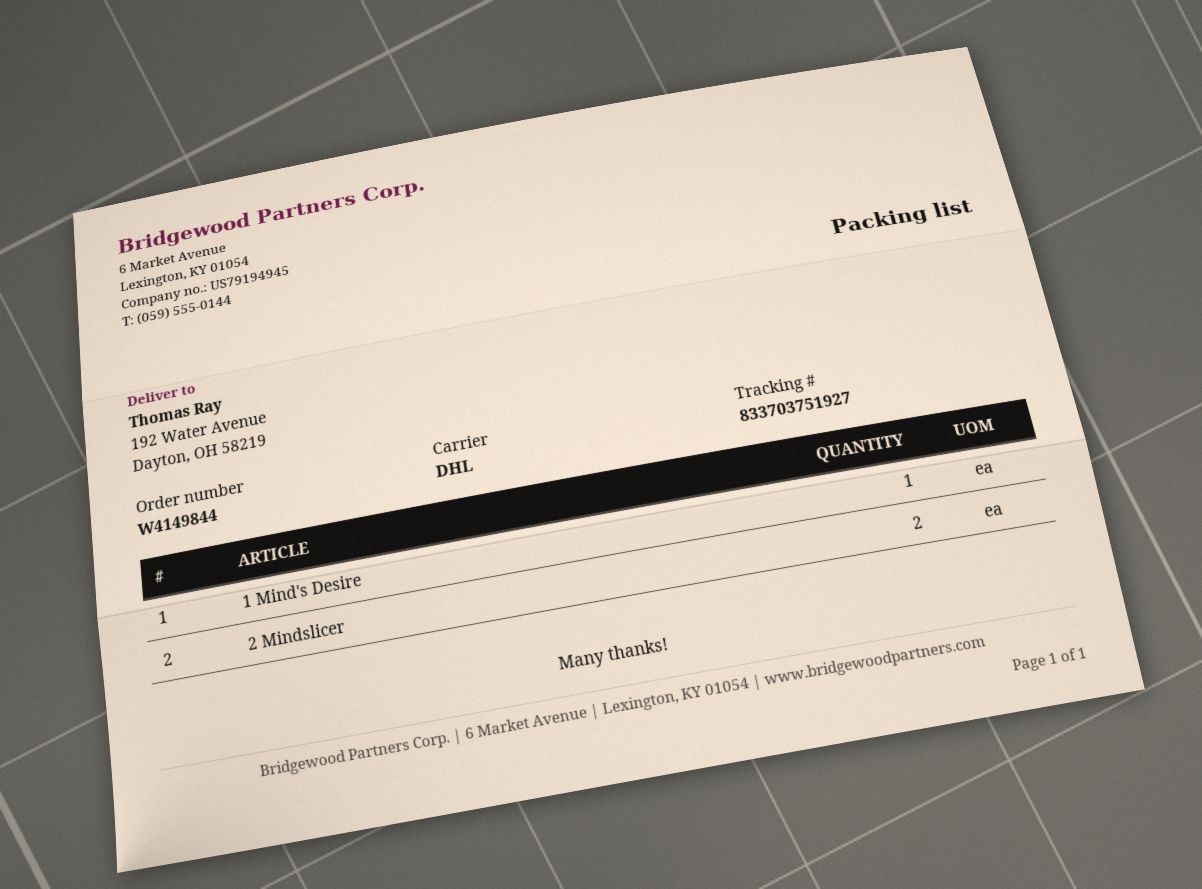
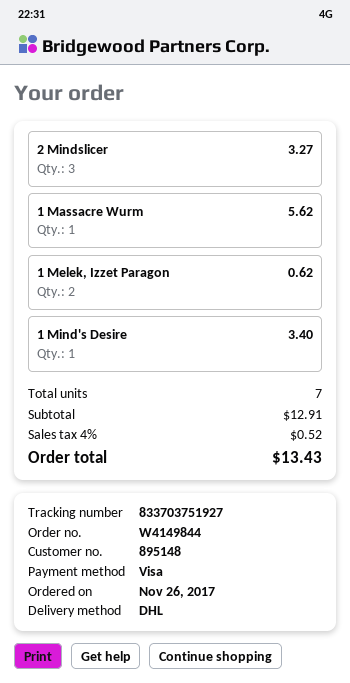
2 Mindslicer: 2 -> 3
1 Massacre Wurm: none -> 1
1 Melek, Izzet Paragon: none -> 2

